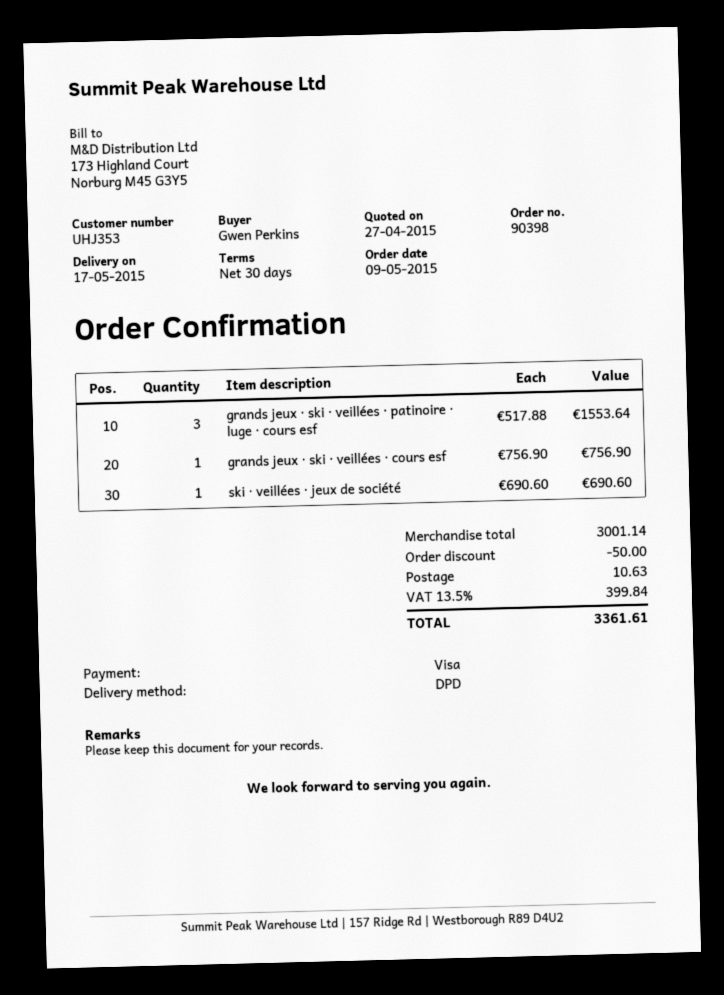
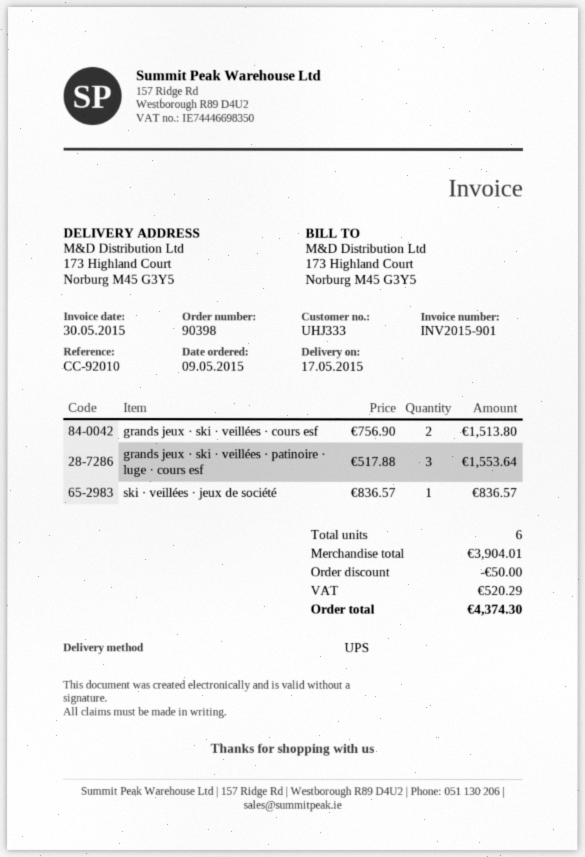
customer number: UHJ353 -> UHJ333
shipping method: DPD -> UPS
grands jeux · ski · veillées · cours esf: 1 x 756.90 = 756.90 -> 2 x 756.90 = 1513.80
ski · veillées · jeux de société: 1 x 690.60 = 690.60 -> 1 x 836.57 = 836.57
subtotal: 3001.14 -> 3904.01
shipping: 10.63 -> none
tax: 399.84 -> 520.29
total: 3361.61 -> 4374.30

